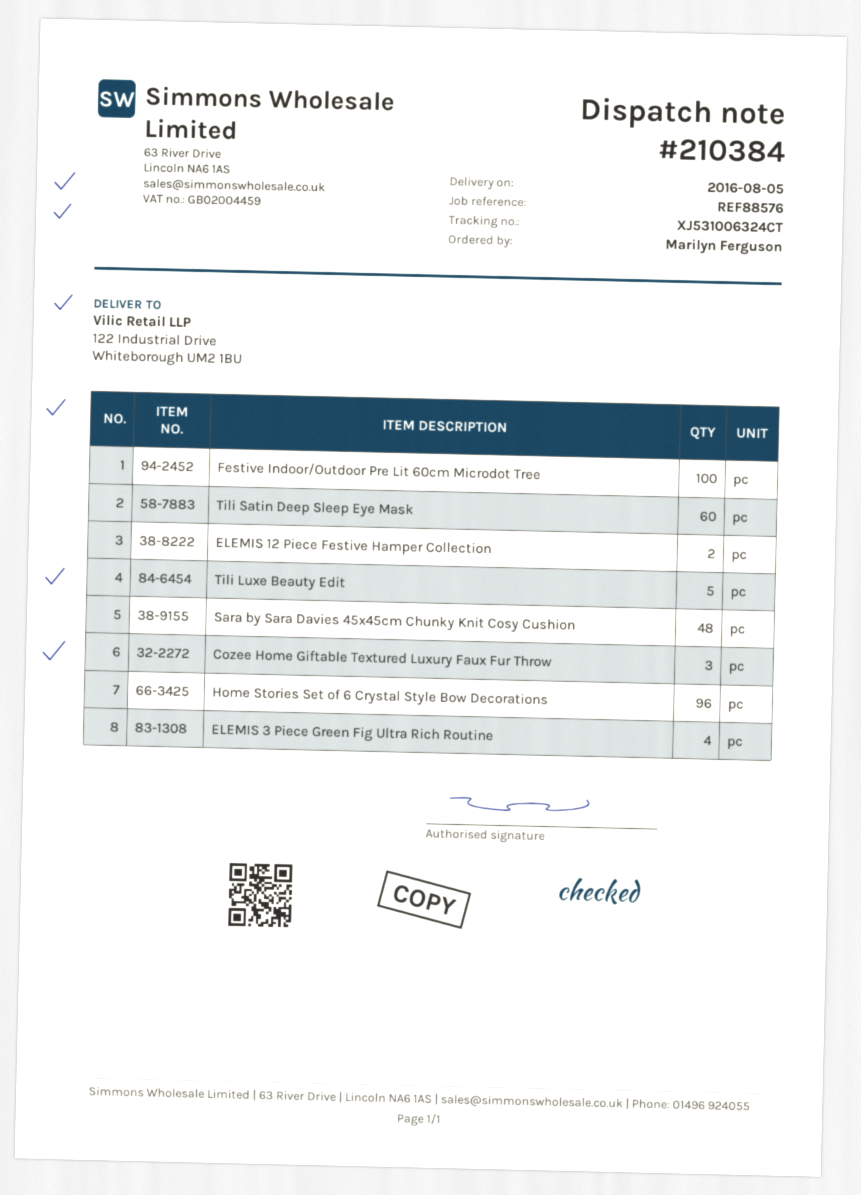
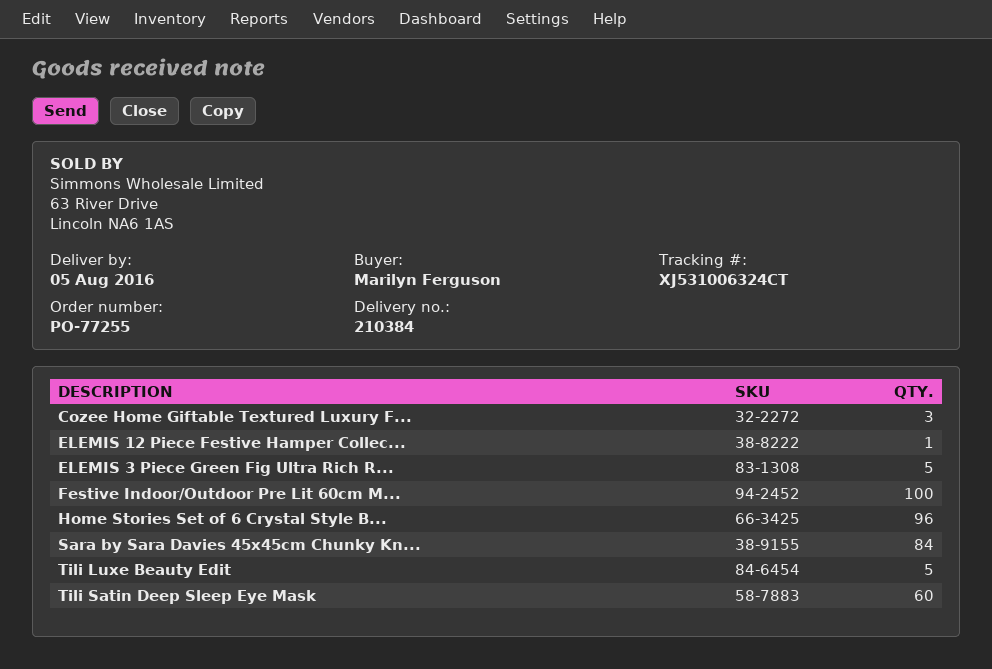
ELEMIS 12 Piece Festive Hamper Collection: 2 -> 1
Sara by Sara Davies 45x45cm Chunky Knit Cosy Cushion: 48 -> 84
ELEMIS 3 Piece Green Fig Ultra Rich Routine: 4 -> 5

